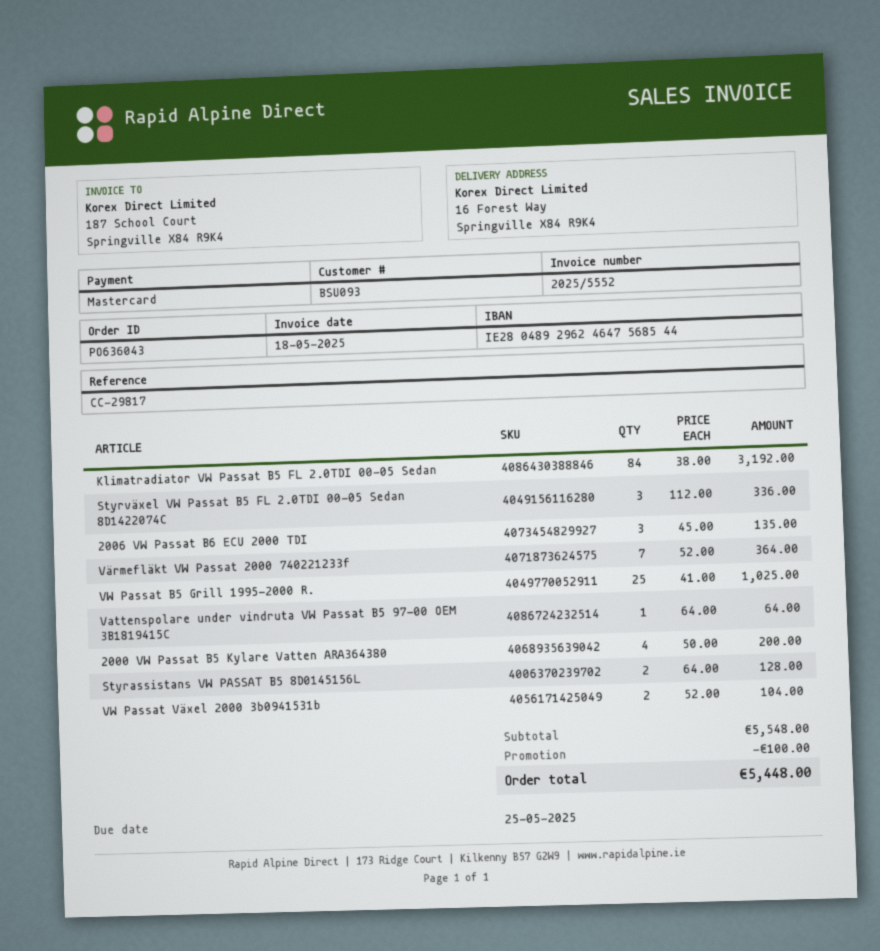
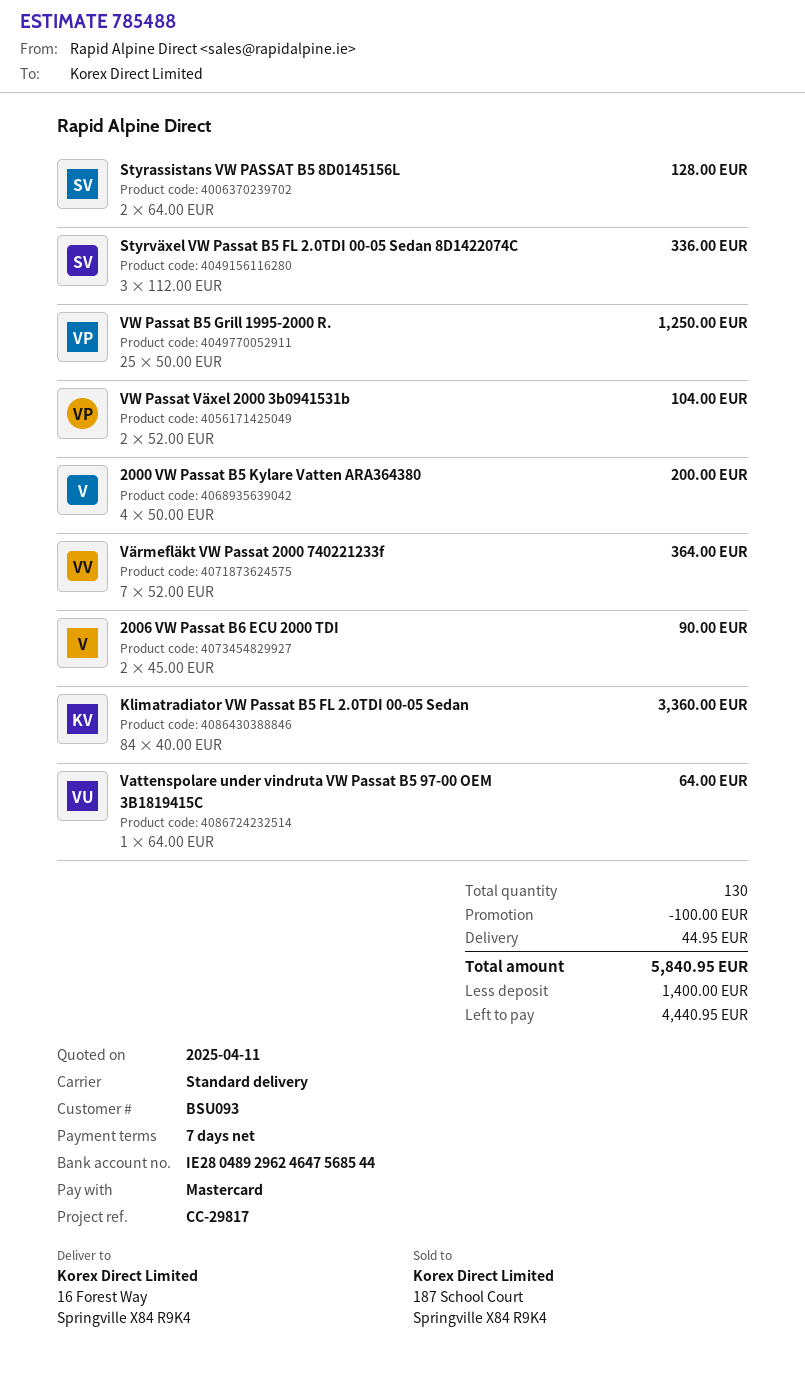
Klimatradiator VW Passat B5 FL 2.0TDI 00-05 Sedan: 84 x 38.00 = 3192.00 -> 84 x 40.00 = 3360.00
2006 VW Passat B6 ECU 2000 TDI: 3 x 45.00 = 135.00 -> 2 x 45.00 = 90.00
VW Passat B5 Grill 1995-2000 R.: 25 x 41.00 = 1025.00 -> 25 x 50.00 = 1250.00
shipping: none -> 44.95
total: 5448.00 -> 5840.95

